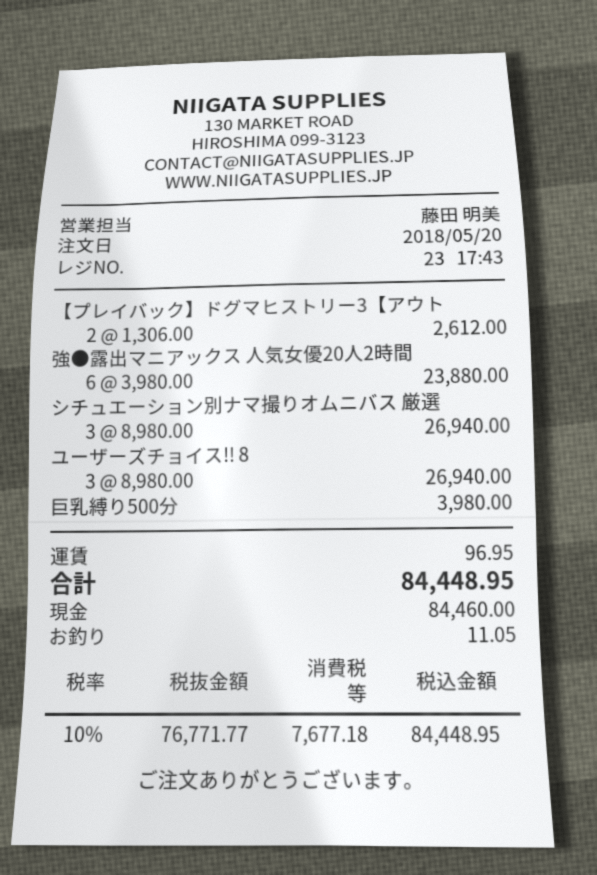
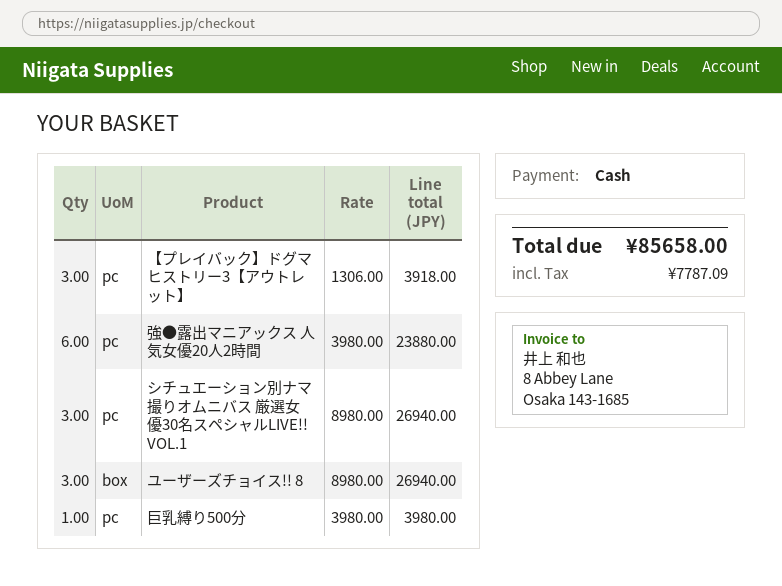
【プレイバック】ドグマヒストリー3【アウト: 2 x 1306.00 = 2612.00 -> 3 x 1306.00 = 3918.00
shipping: 96.95 -> none
tax: 7677.18 -> 7787.09
total: 84448.95 -> 85658.00

